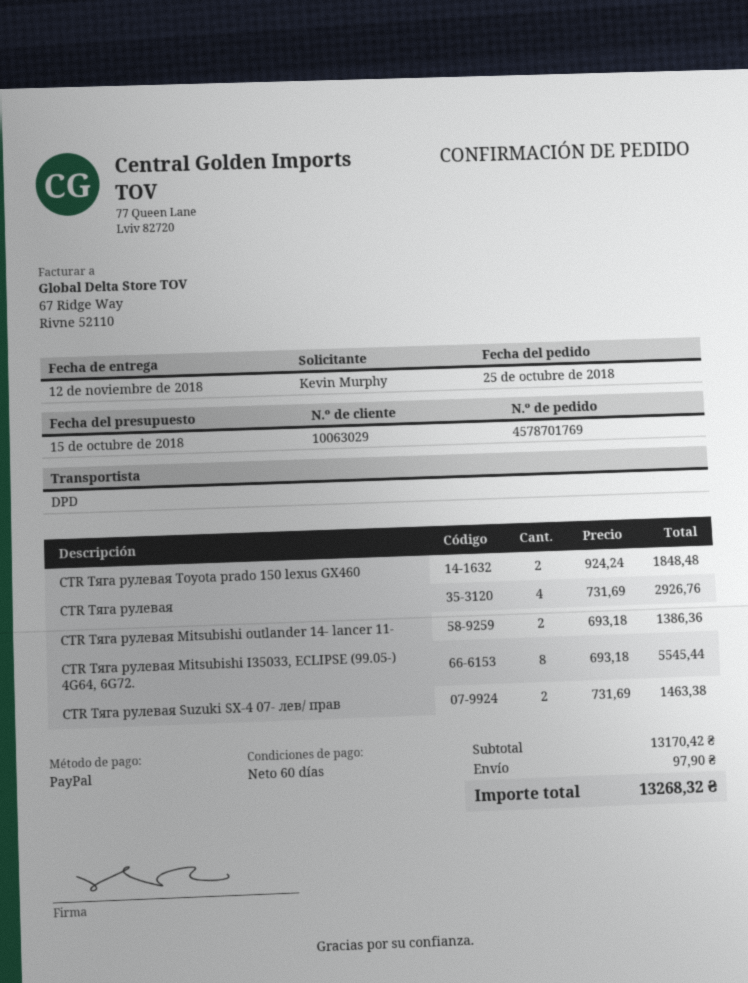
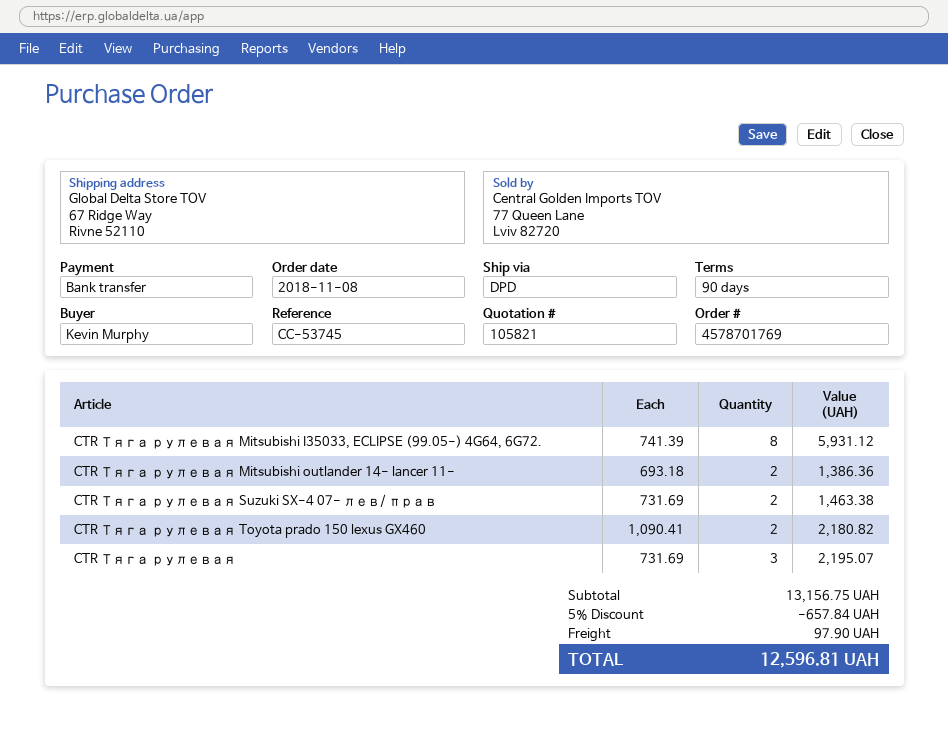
order date: 2018-10-25 -> 2018-11-08
payment terms: 60 days -> 90 days
payment method: PayPal -> bank transfer
CTR Тяга рулевая Toyota prado 150 lexus GX460: 2 x 924.24 = 1848.48 -> 2 x 1090.41 = 2180.82
CTR Тяга рулевая: 4 x 731.69 = 2926.76 -> 3 x 731.69 = 2195.07
CTR Тяга рулевая Mitsubishi I35033, ECLIPSE (99.05-) 4G64, 6G72.: 8 x 693.18 = 5545.44 -> 8 x 741.39 = 5931.12
subtotal: 13170.42 -> 13156.75
discount: none -> 5% = 657.84
total: 13268.32 -> 12596.81

